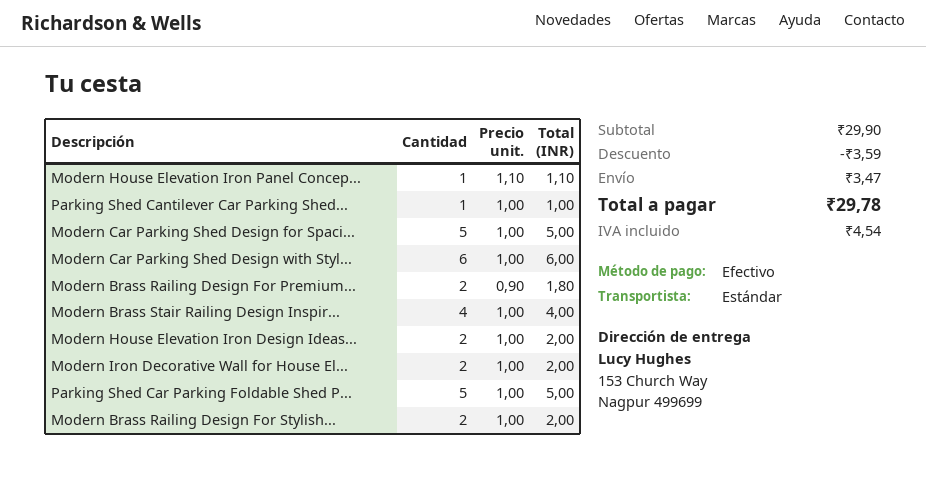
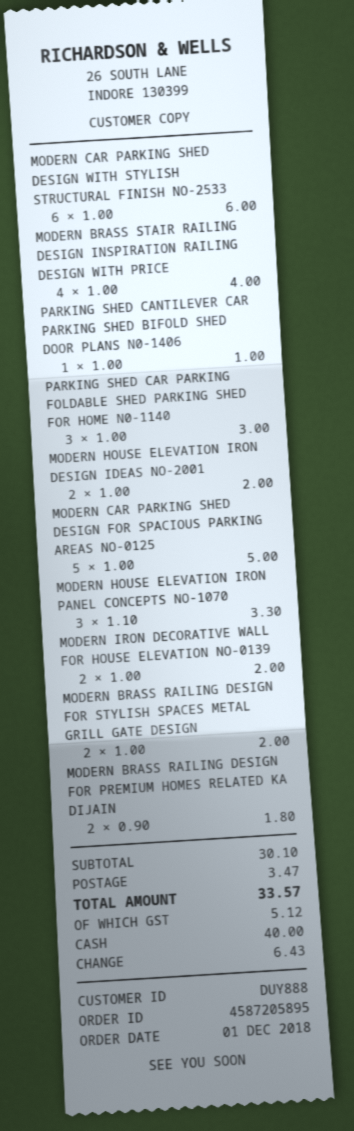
Modern House Elevation Iron Panel Concep...: 1 x 1.10 = 1.10 -> 3 x 1.10 = 3.30
Parking Shed Car Parking Foldable Shed P...: 5 x 1.00 = 5.00 -> 3 x 1.00 = 3.00
subtotal: 29.90 -> 30.10
discount: 3.59 -> none
tax: 4.54 -> 5.12
total: 29.78 -> 33.57

